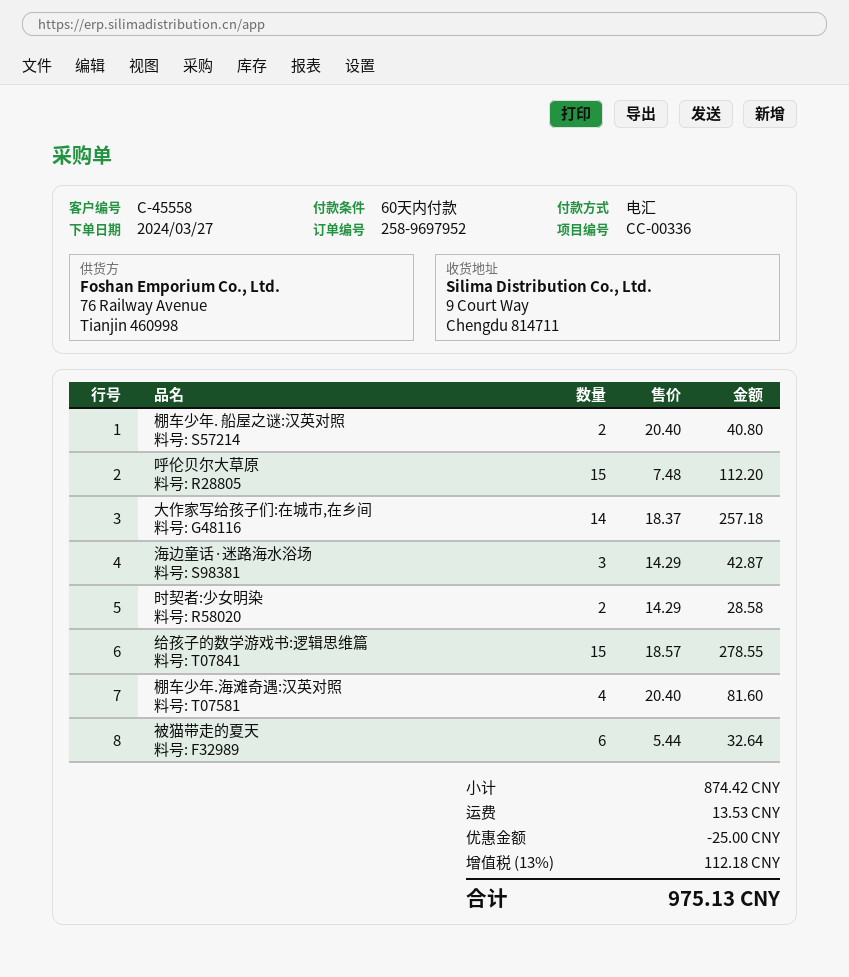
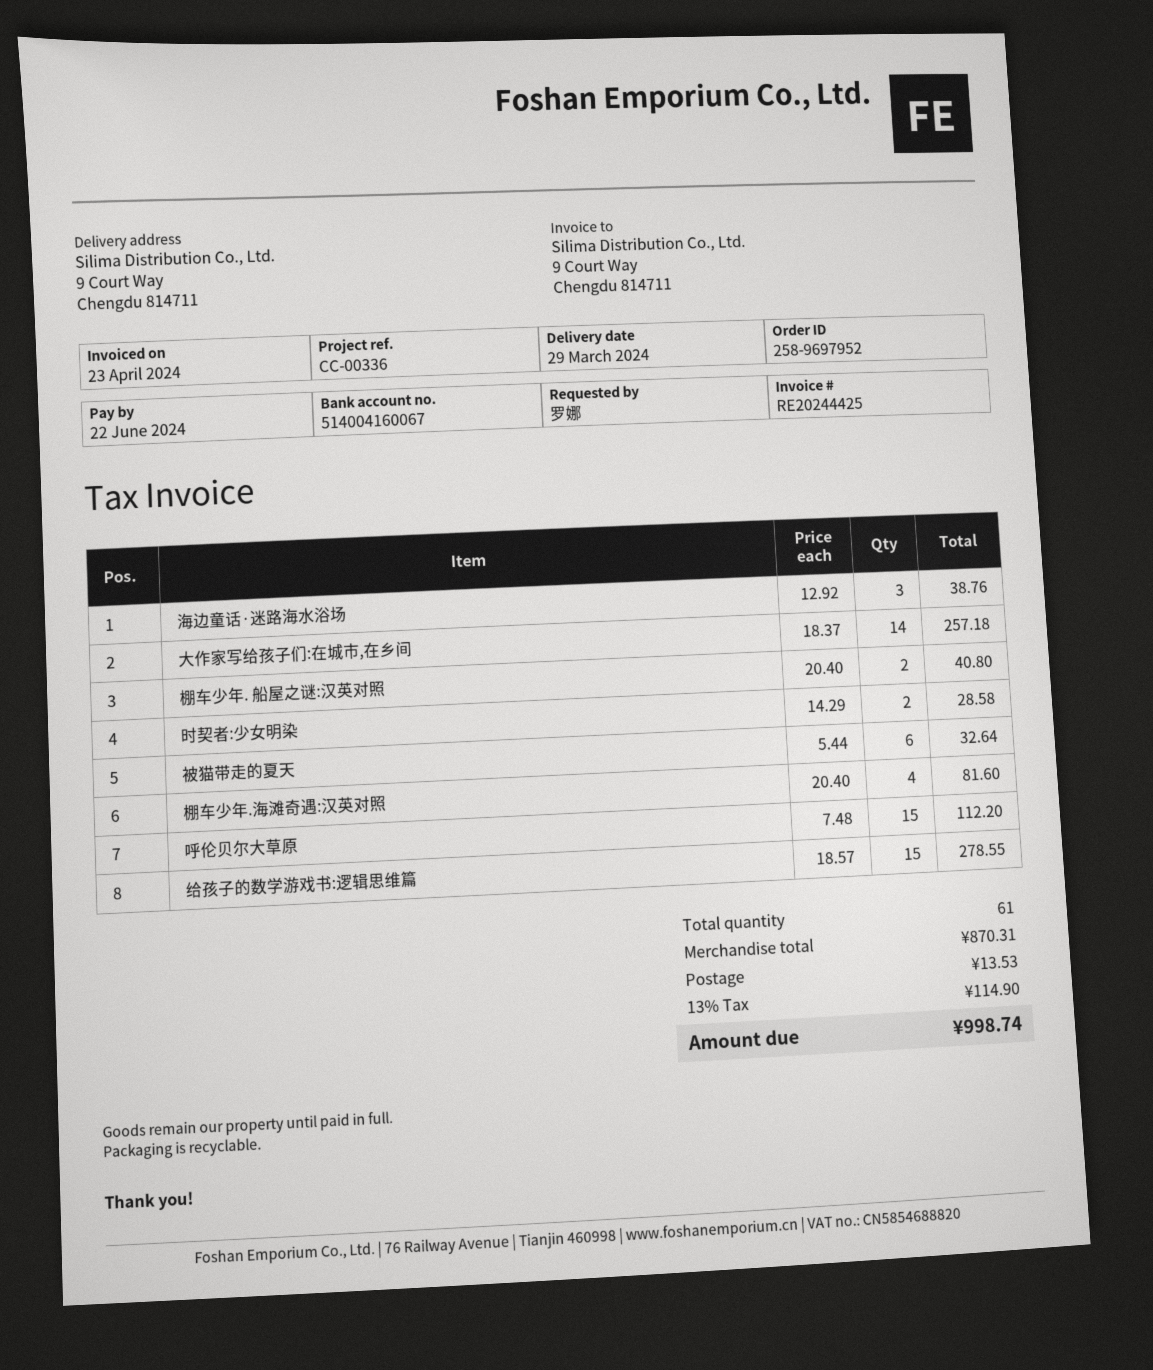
海边童话·迷路海水浴场: 3 x 14.29 = 42.87 -> 3 x 12.92 = 38.76
subtotal: 874.42 -> 870.31
discount: 25.00 -> none
tax: 13% = 112.18 -> 13% = 114.90
total: 975.13 -> 998.74

